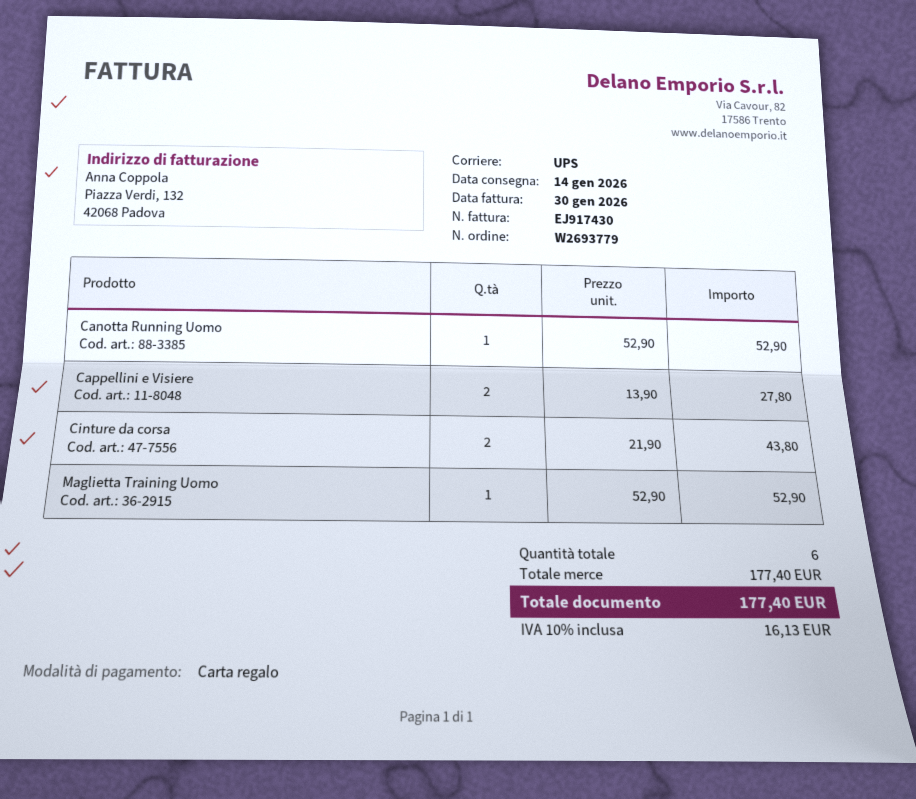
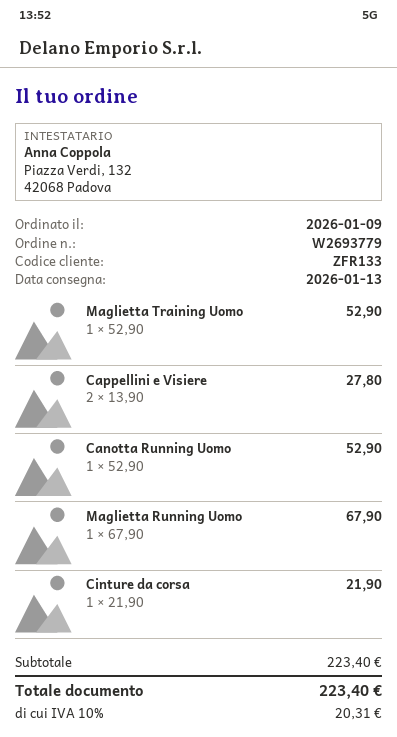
delivery date: 2026-01-14 -> 2026-01-13
Cinture da corsa: 2 x 21.90 = 43.80 -> 1 x 21.90 = 21.90
Maglietta Running Uomo: none -> 1 x 67.90 = 67.90
subtotal: 177.40 -> 223.40
tax: 10% = 16.13 -> 10% = 20.31
total: 177.40 -> 223.40

